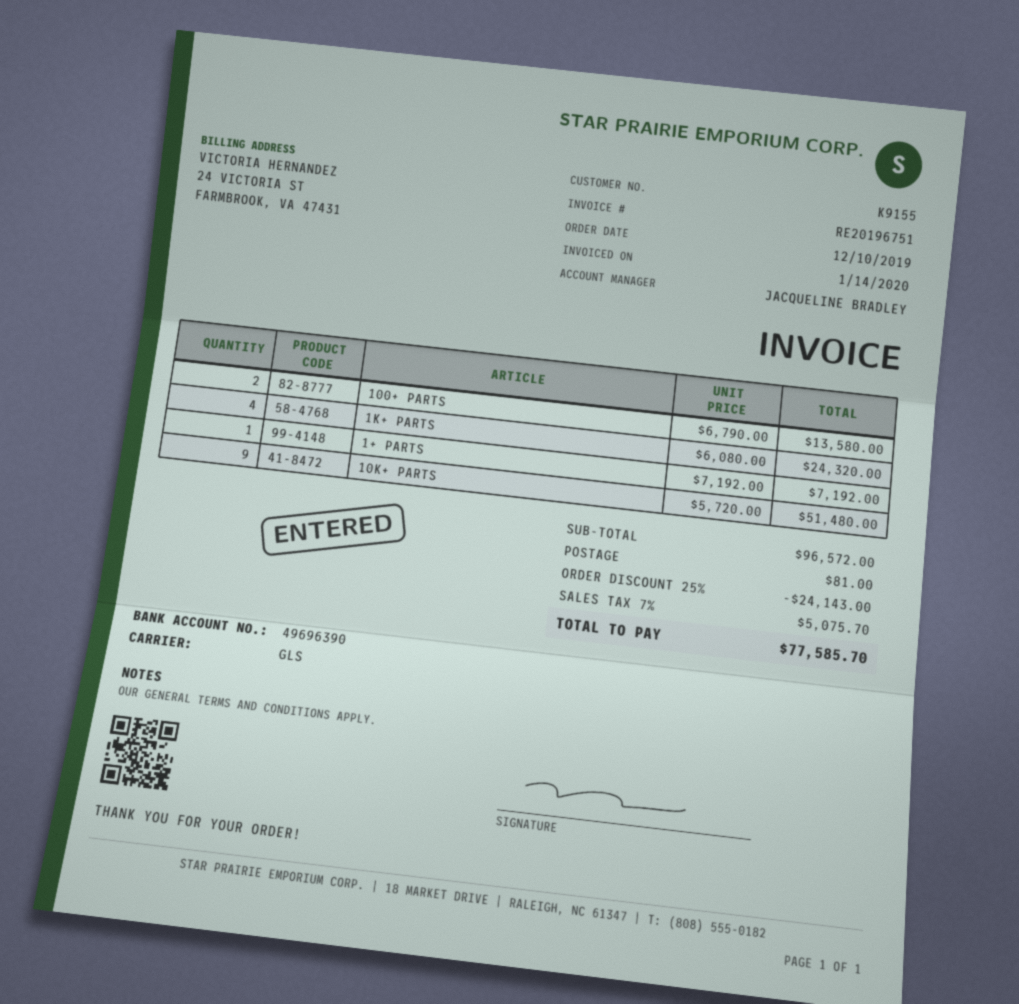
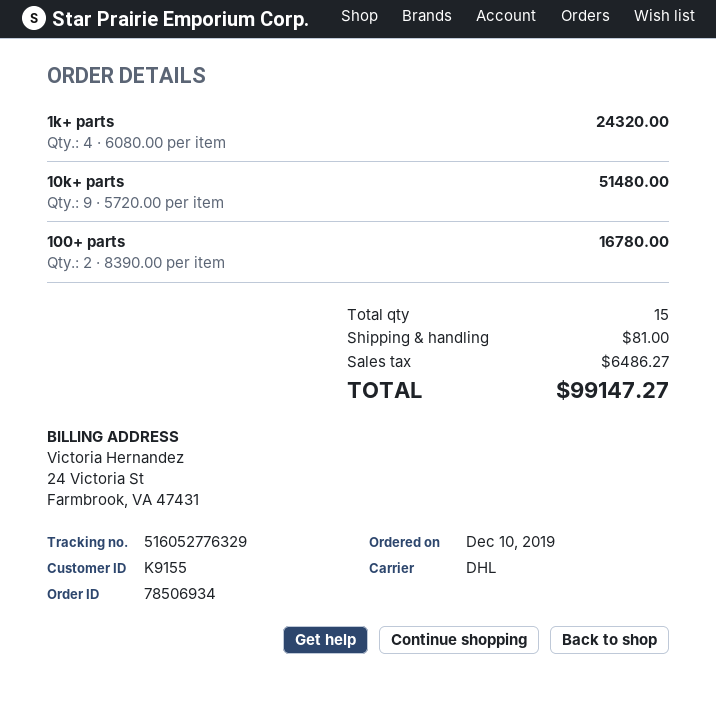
shipping method: GLS -> DHL
100+ PARTS: 2 x 6790.00 = 13580.00 -> 2 x 8390.00 = 16780.00
1+ PARTS: 1 x 7192.00 = 7192.00 -> none
discount: 25% = 24143.00 -> none
tax: 5075.70 -> 6486.27
total: 77585.70 -> 99147.27

